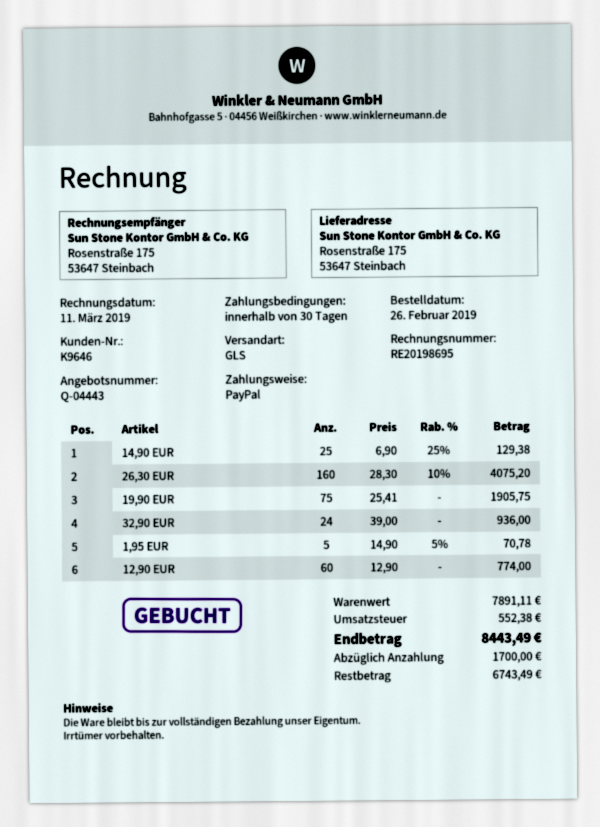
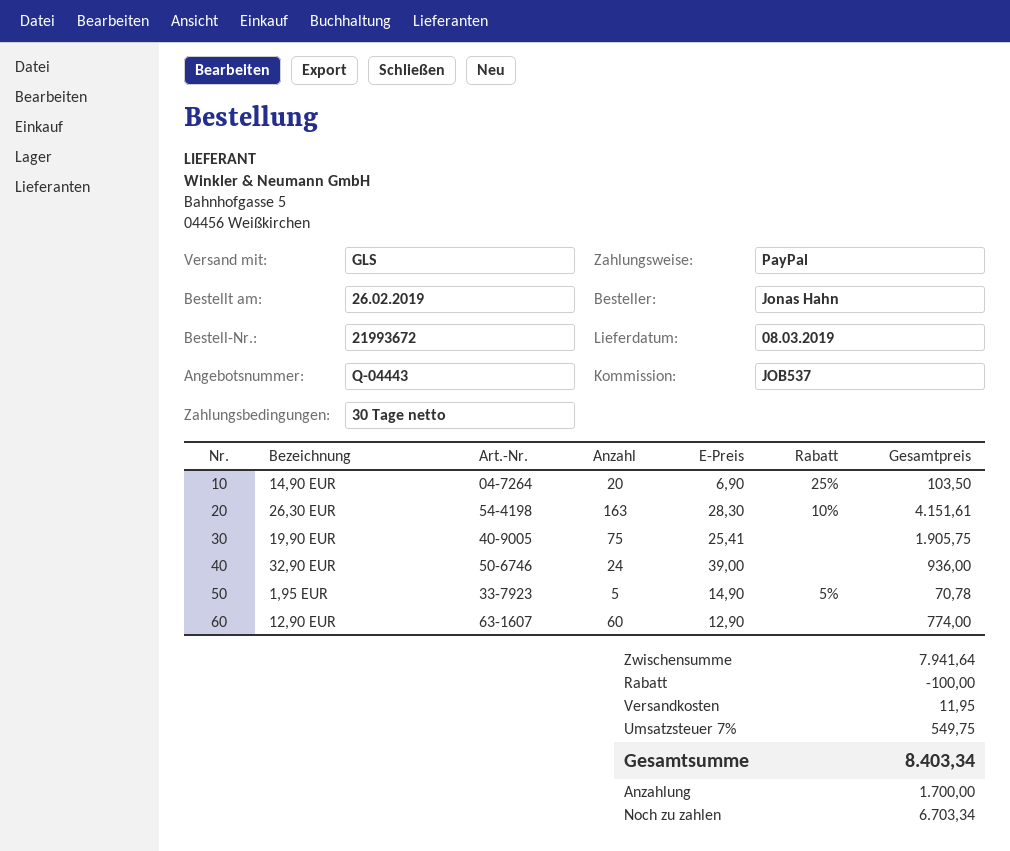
14,90 EUR: 25 x 6.90 - 25% = 129.38 -> 20 x 6.90 - 25% = 103.50
26,30 EUR: 160 x 28.30 - 10% = 4075.20 -> 163 x 28.30 - 10% = 4151.61
subtotal: 7891.11 -> 7941.64
discount: none -> 100.00
shipping: none -> 11.95
tax: 552.38 -> 549.75
total: 8443.49 -> 8403.34
balance: 6743.49 -> 6703.34

